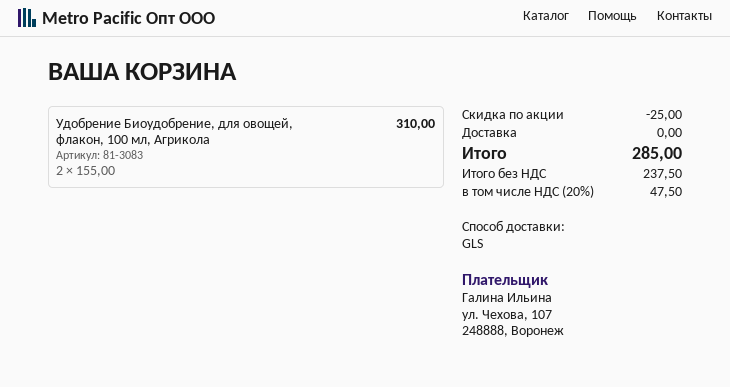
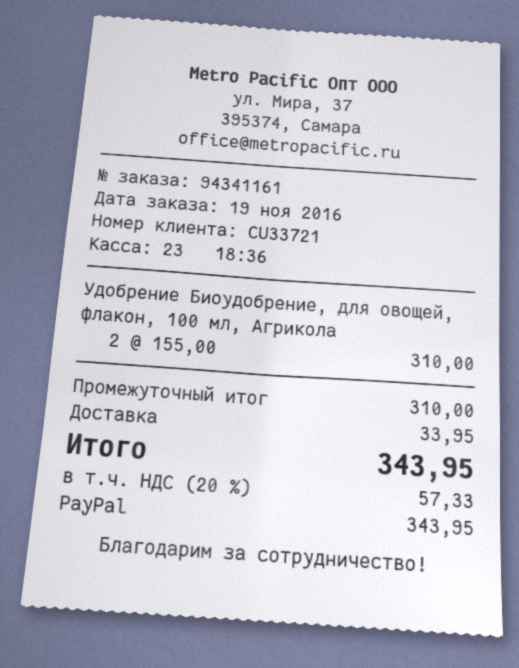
discount: 25.00 -> none
shipping: 0.00 -> 33.95
tax: 20% = 47.50 -> 20% = 57.33
total: 285.00 -> 343.95

